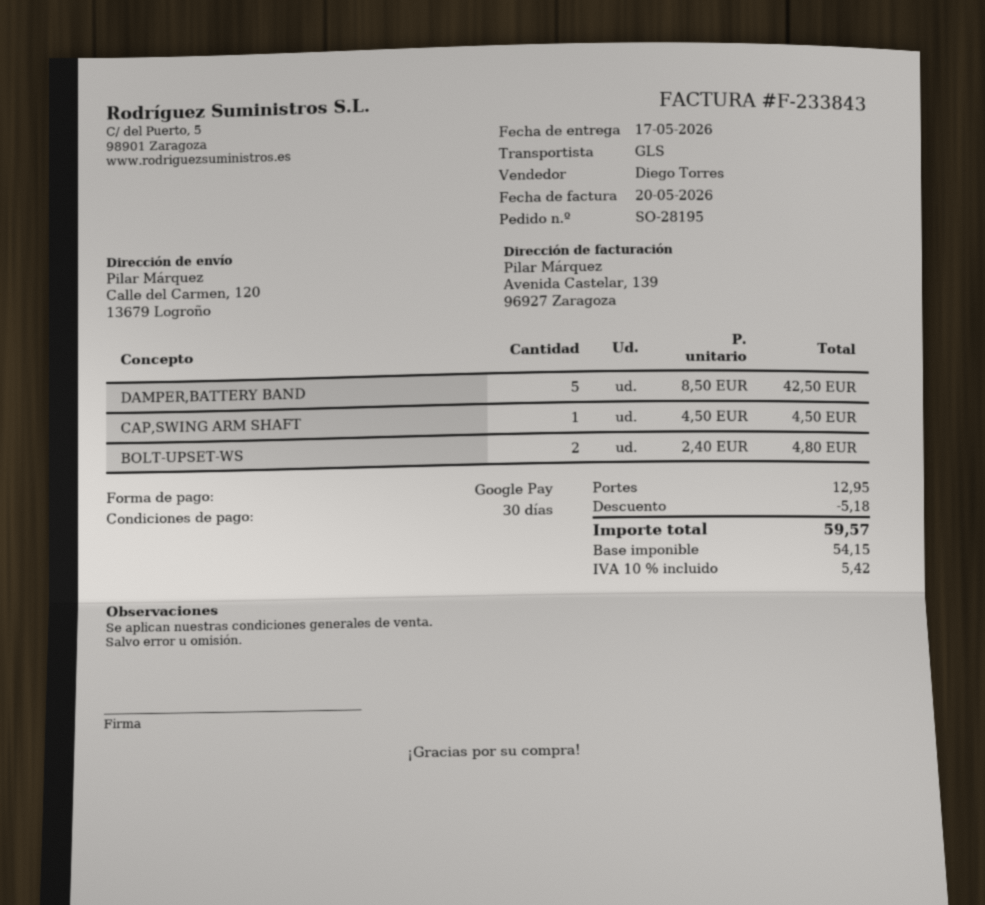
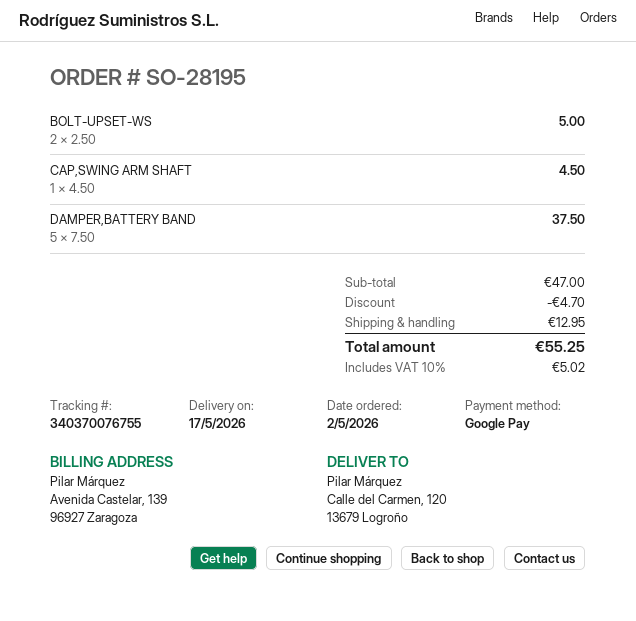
DAMPER,BATTERY BAND: 5 x 8.50 = 42.50 -> 5 x 7.50 = 37.50
BOLT-UPSET-WS: 2 x 2.40 = 4.80 -> 2 x 2.50 = 5.00
discount: 5.18 -> 4.70
tax: 10% = 5.42 -> 10% = 5.02
total: 59.57 -> 55.25

